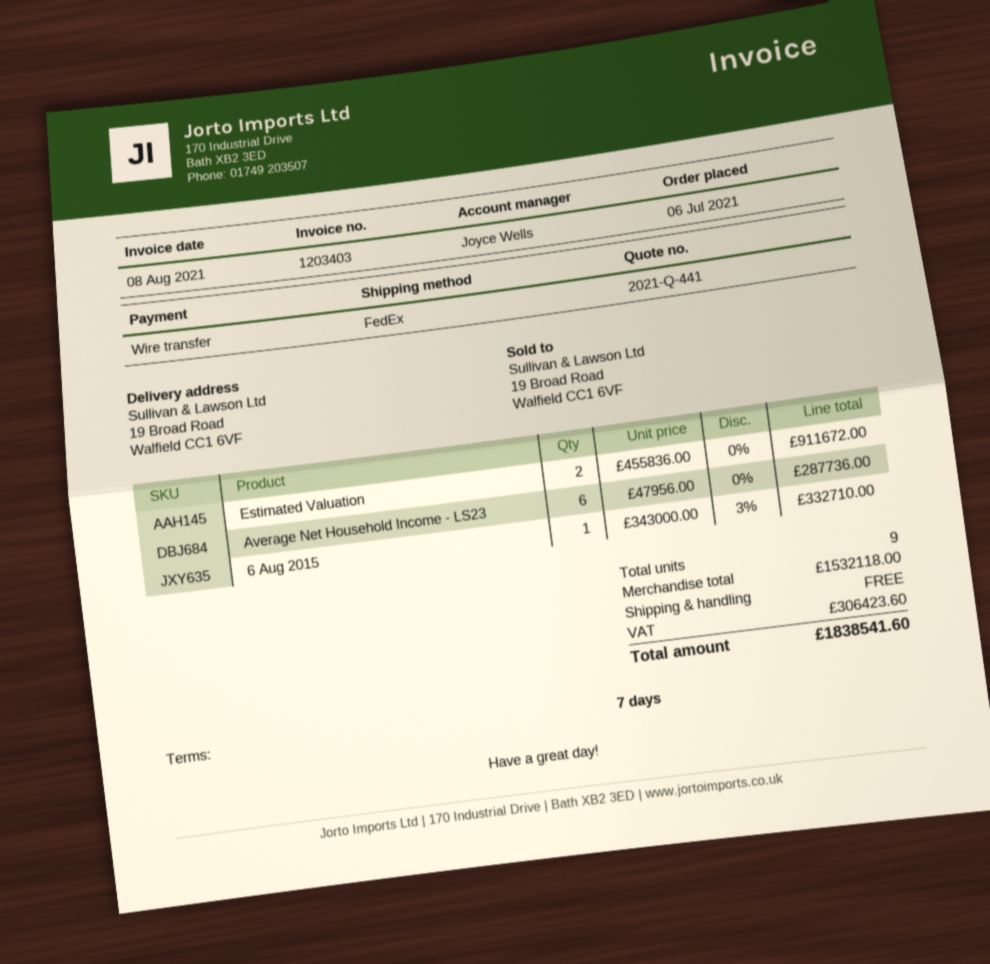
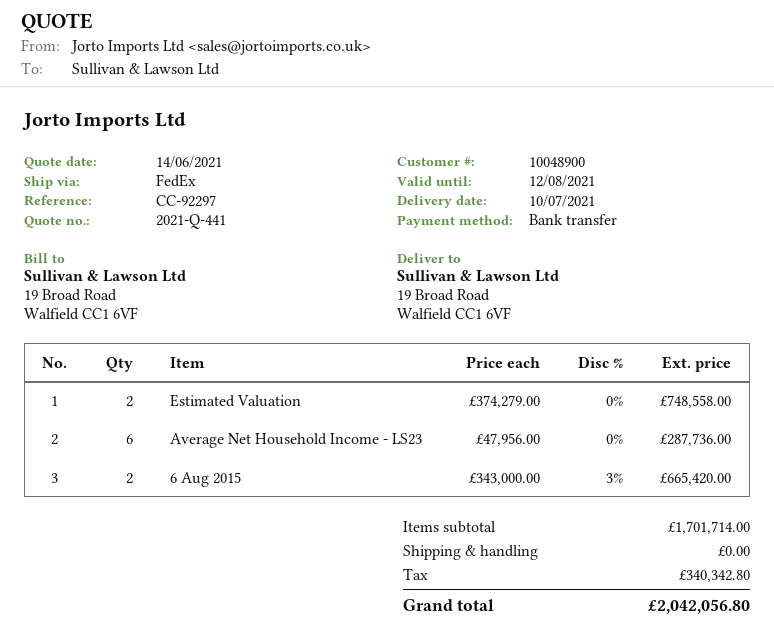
Estimated Valuation: 2 x 455836.00 = 911672.00 -> 2 x 374279.00 = 748558.00
6 Aug 2015: 1 x 343000.00 - 3% = 332710.00 -> 2 x 343000.00 - 3% = 665420.00
subtotal: 1532118.00 -> 1701714.00
tax: 306423.60 -> 340342.80
total: 1838541.60 -> 2042056.80

